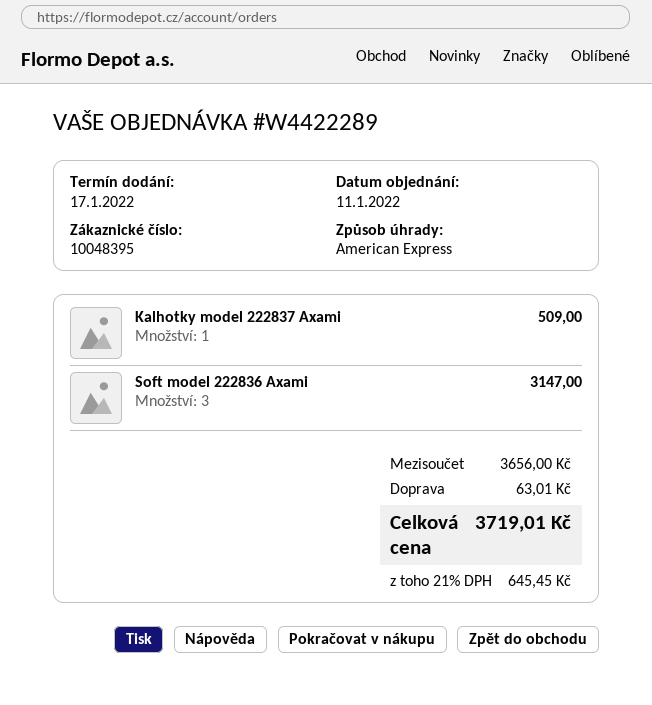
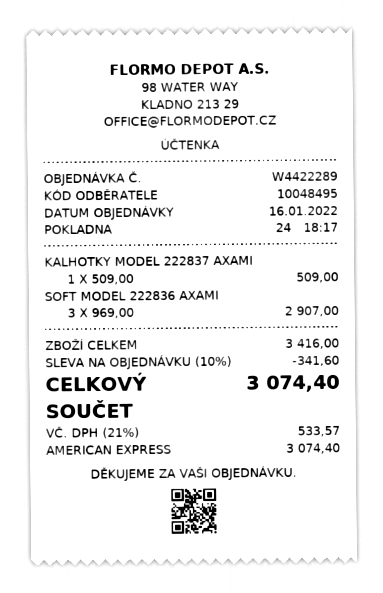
order date: 2022-01-11 -> 2022-01-16
customer number: 10048395 -> 10048495
Soft model 222836 Axami: 3 for 3147.00 -> 3 for 2907.00
subtotal: 3656.00 -> 3416.00
discount: none -> 10% = 341.60
shipping: 63.01 -> none
tax: 21% = 645.45 -> 21% = 533.57
total: 3719.01 -> 3074.40

